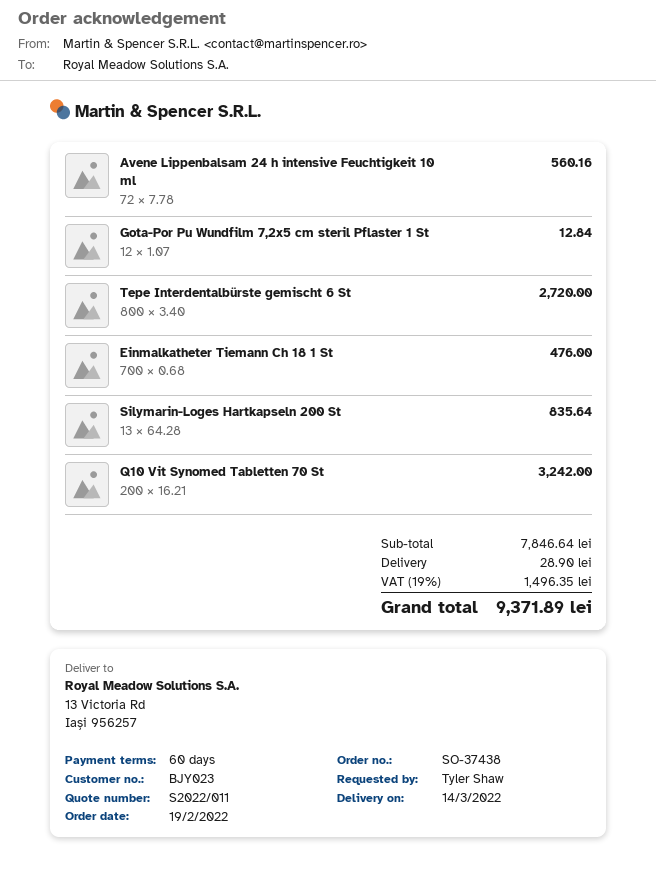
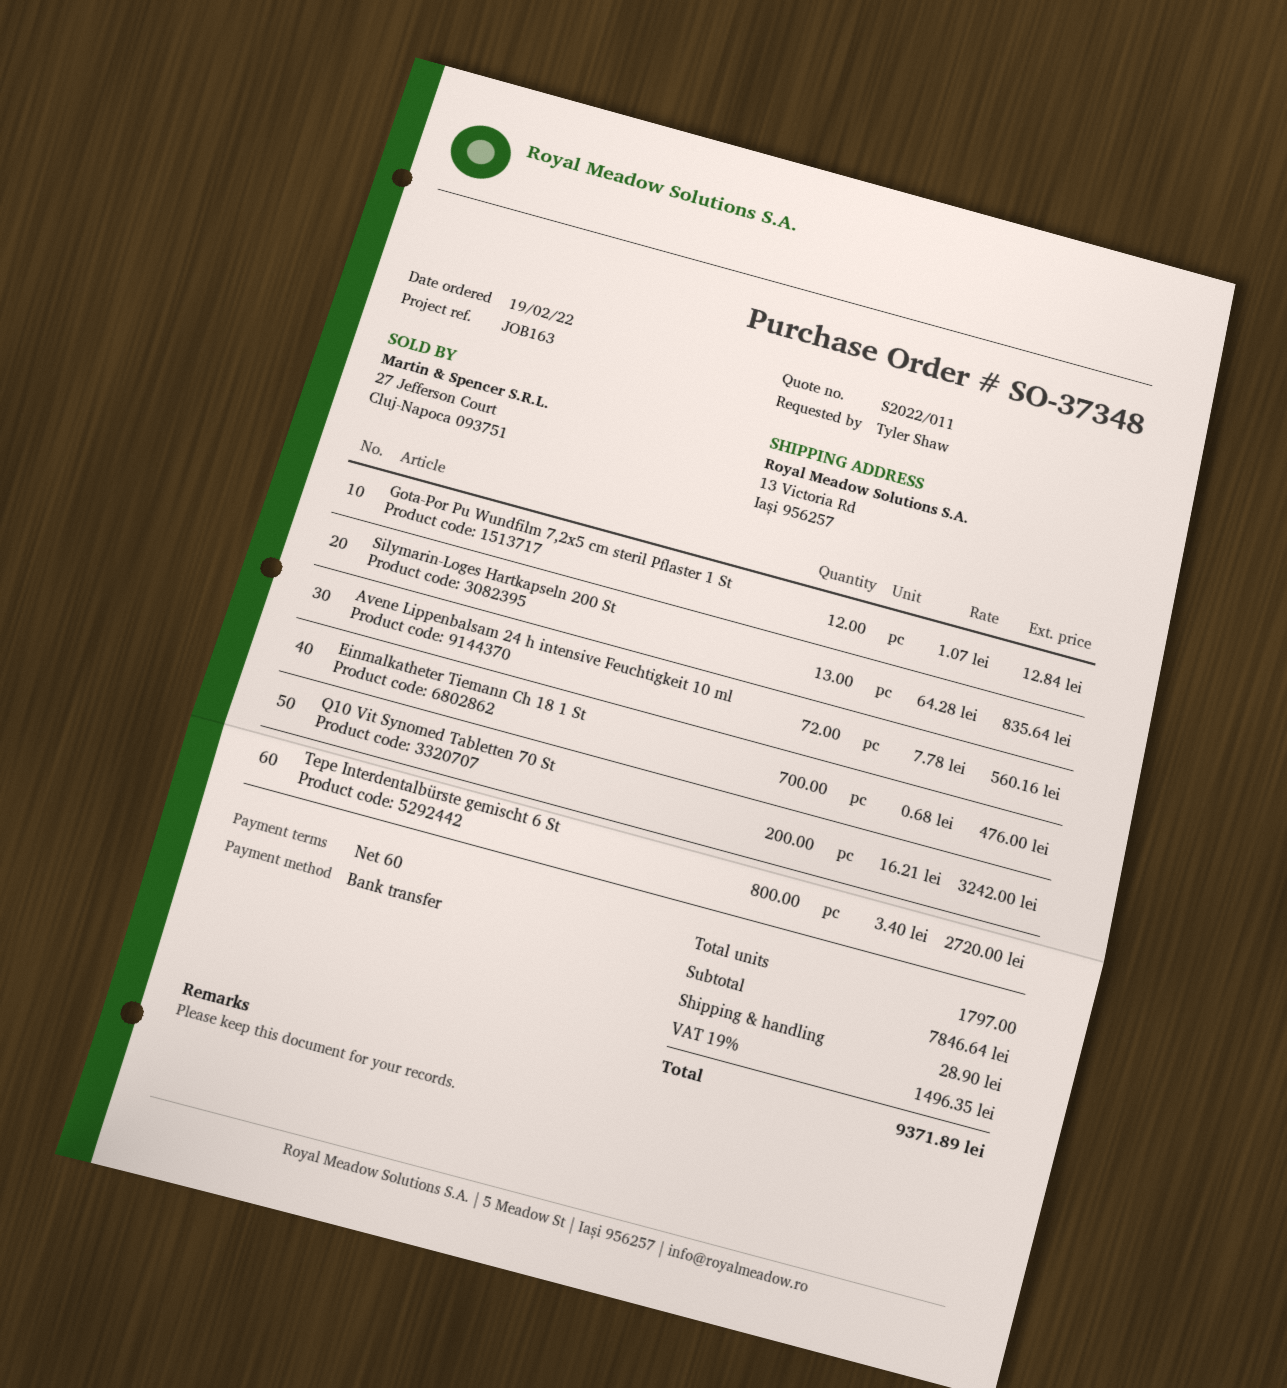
order number: SO-37438 -> SO-37348

